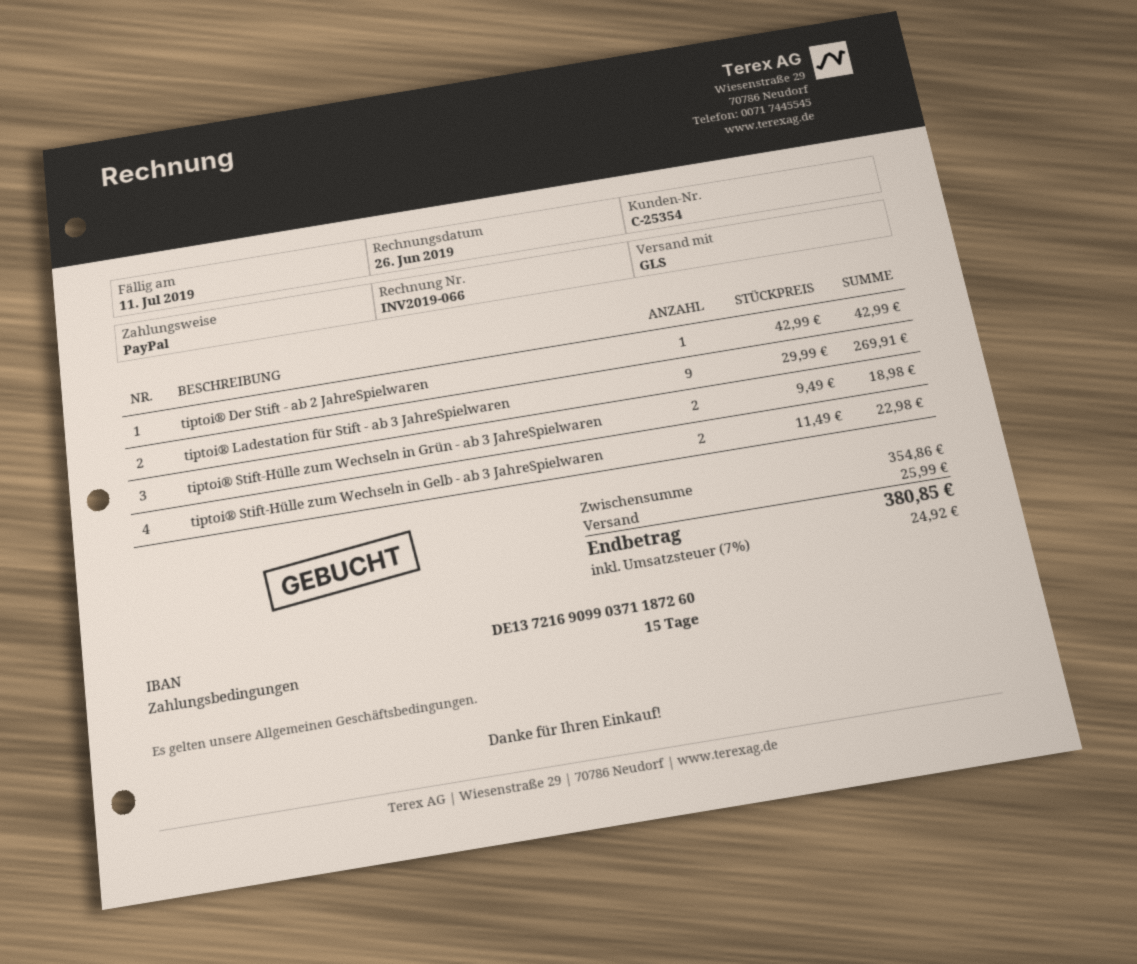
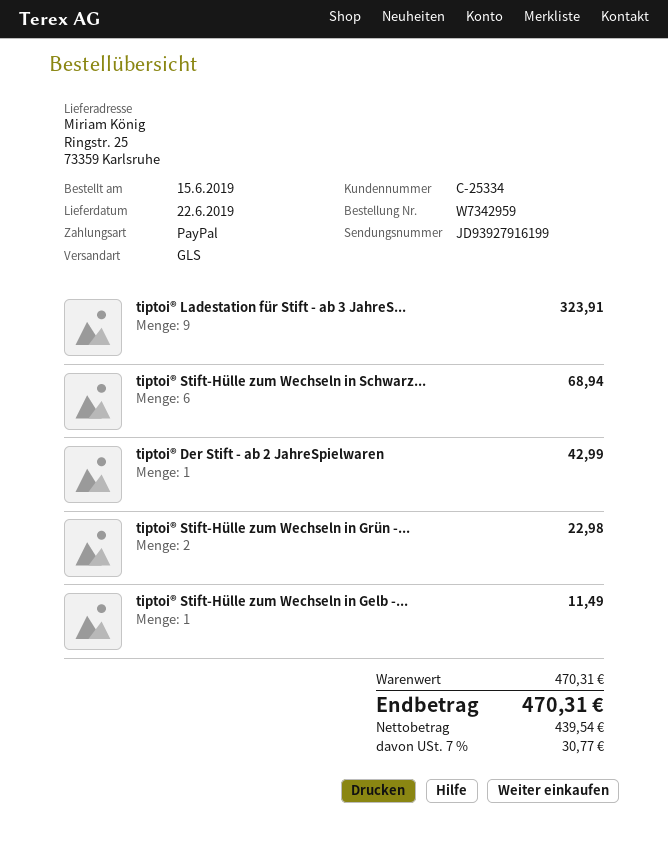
customer number: C-25354 -> C-25334
tiptoi® Ladestation für Stift - ab 3 JahreSpielwaren: 9 for 269.91 -> 9 for 323.91
tiptoi® Stift-Hülle zum Wechseln in Grün - ab 3 JahreSpielwaren: 2 for 18.98 -> 2 for 22.98
tiptoi® Stift-Hülle zum Wechseln in Gelb - ab 3 JahreSpielwaren: 2 for 22.98 -> 1 for 11.49
tiptoi® Stift-Hülle zum Wechseln in Schwarz...: none -> 6 for 68.94
subtotal: 354.86 -> 470.31
shipping: 25.99 -> none
tax: 7% = 24.92 -> 7% = 30.77
total: 380.85 -> 470.31

